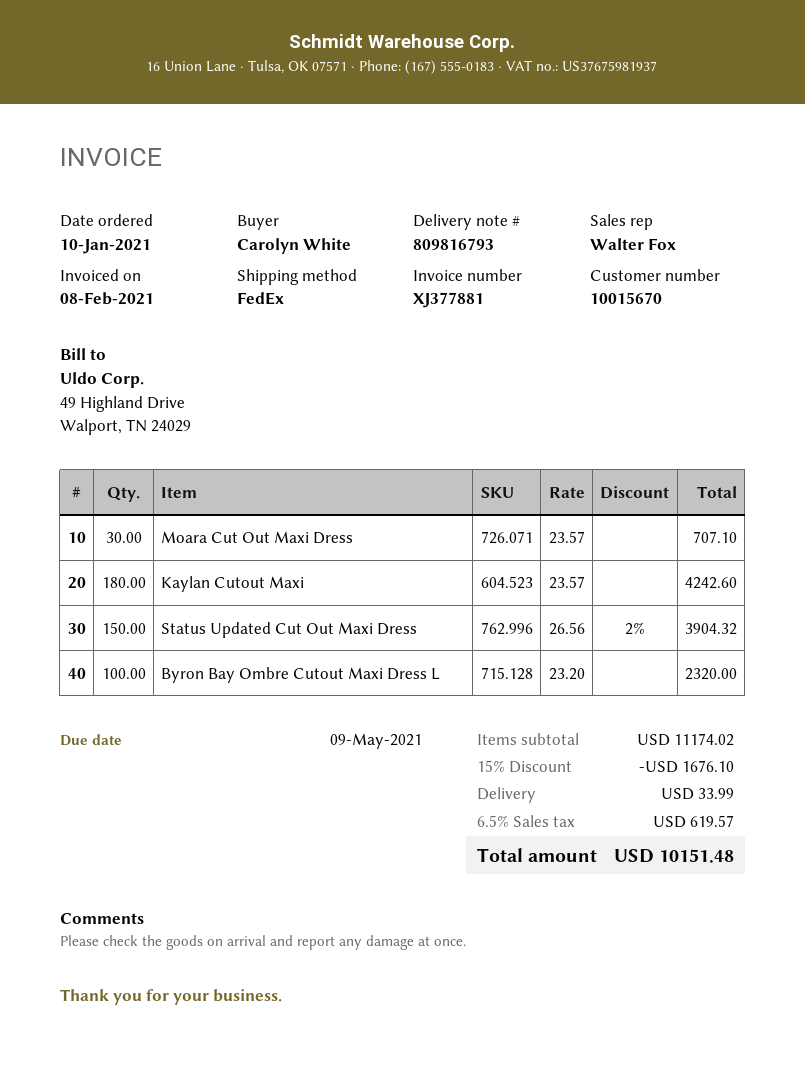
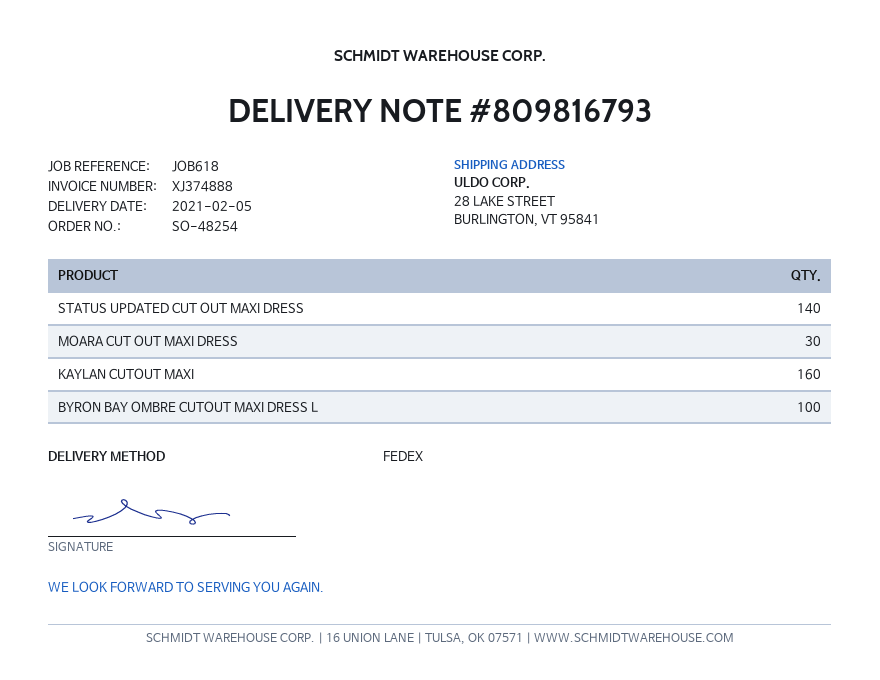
invoice number: XJ377881 -> XJ374888
Kaylan Cutout Maxi: 180 -> 160
Status Updated Cut Out Maxi Dress: 150 -> 140

